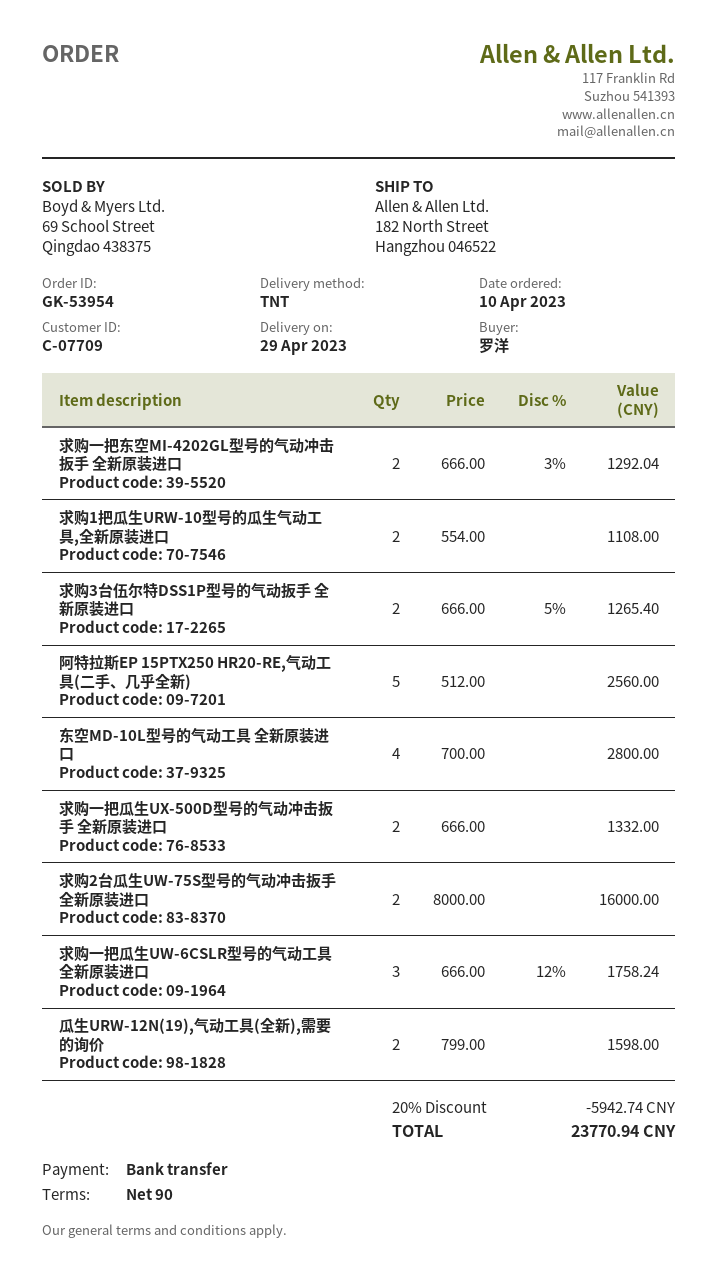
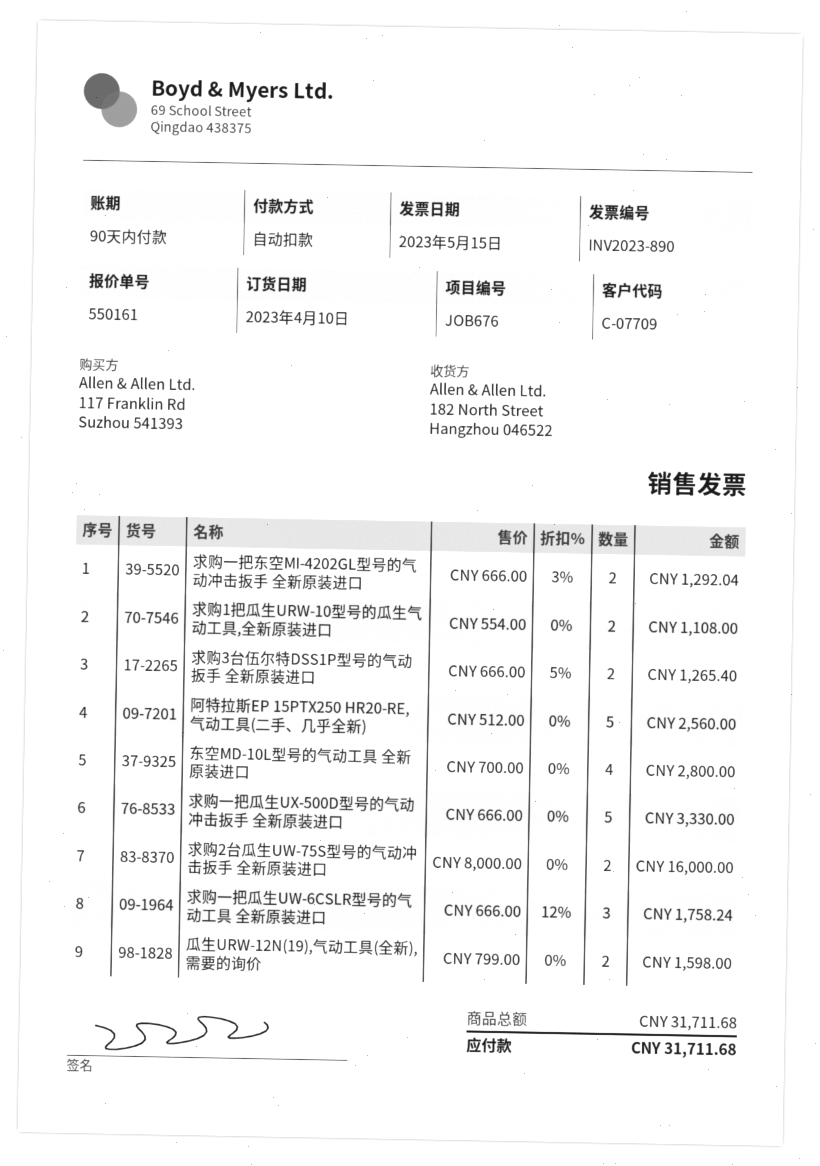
payment method: bank transfer -> direct debit
求购一把瓜生UX-500D型号的气动冲击扳手 全新原装进口: 2 x 666.00 = 1332.00 -> 5 x 666.00 = 3330.00
discount: 20% = 5942.74 -> none
total: 23770.94 -> 31711.68

